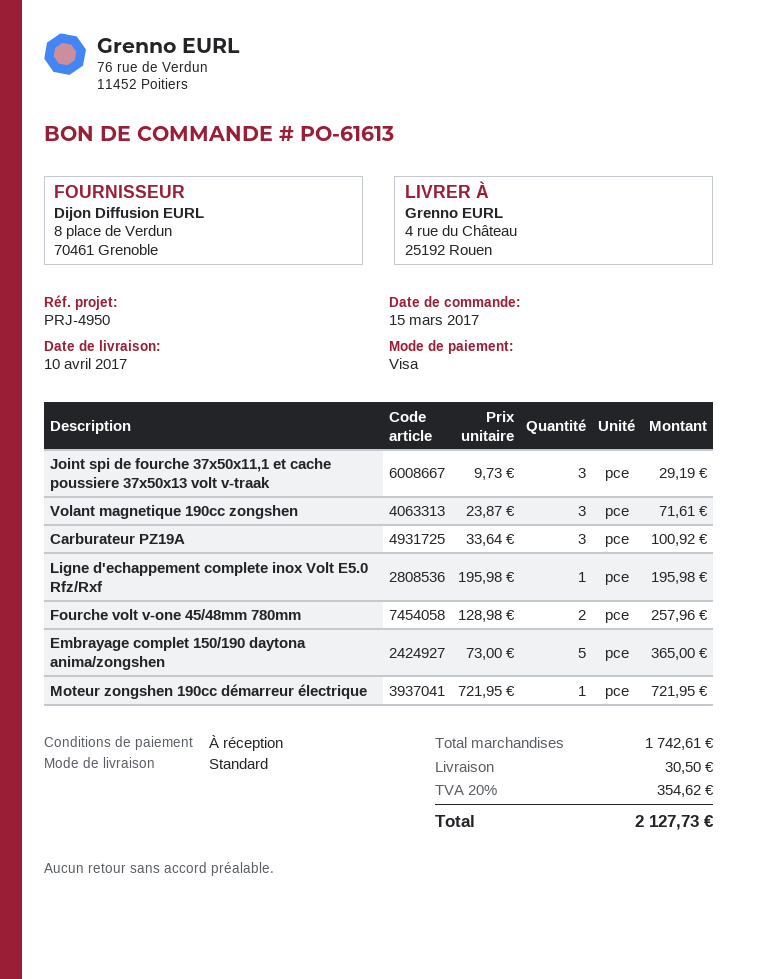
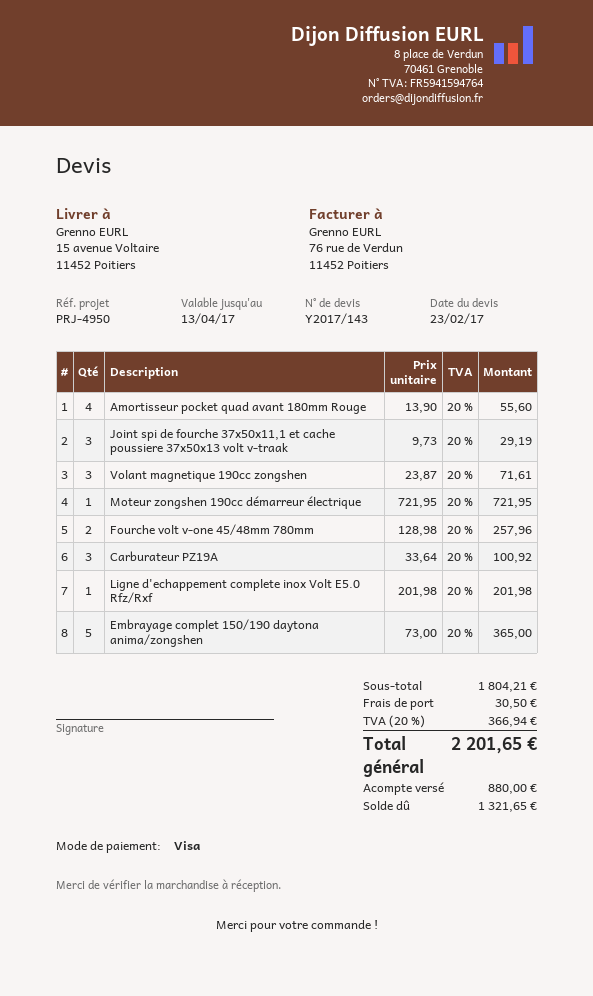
ship to: 4 rue du Château, 25192 Rouen -> 15 avenue Voltaire, 11452 Poitiers
Ligne d'echappement complete inox Volt E5.0 Rfz/Rxf: 1 x 195.98 = 195.98 -> 1 x 201.98 = 201.98
Amortisseur pocket quad avant 180mm Rouge: none -> 4 x 13.90 = 55.60
subtotal: 1742.61 -> 1804.21
tax: 20% = 354.62 -> 20% = 366.94
total: 2127.73 -> 2201.65

